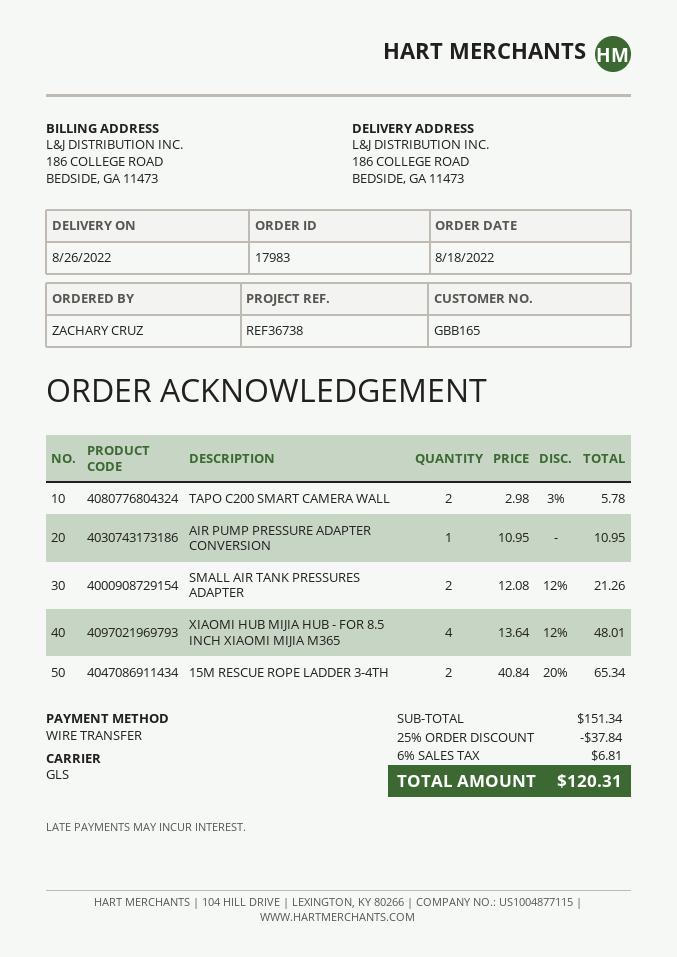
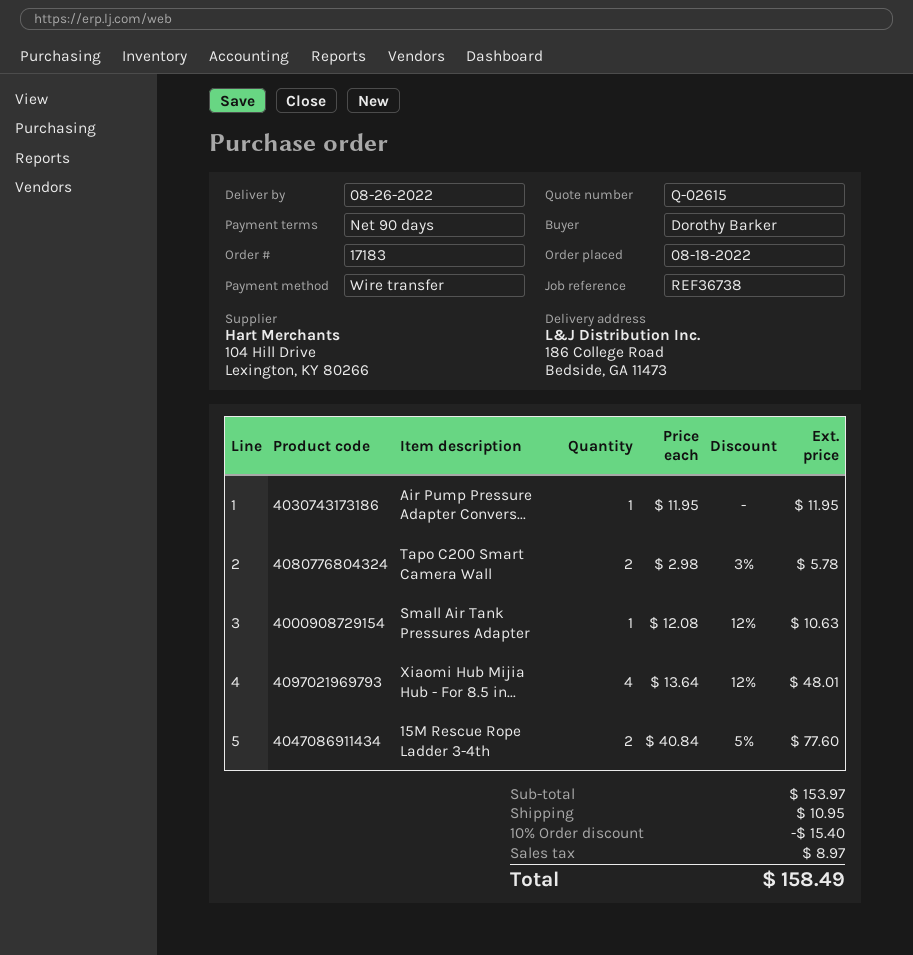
order number: 17983 -> 17183
ordered by: ZACHARY CRUZ -> Dorothy Barker
AIR PUMP PRESSURE ADAPTER CONVERSION: 1 x 10.95 = 10.95 -> 1 x 11.95 = 11.95
SMALL AIR TANK PRESSURES ADAPTER: 2 x 12.08 - 12% = 21.26 -> 1 x 12.08 - 12% = 10.63
15M RESCUE ROPE LADDER 3-4TH: 2 x 40.84 - 20% = 65.34 -> 2 x 40.84 - 5% = 77.60
subtotal: 151.34 -> 153.97
discount: 25% = 37.84 -> 10% = 15.40
shipping: none -> 10.95
tax: 6.81 -> 8.97
total: 120.31 -> 158.49

